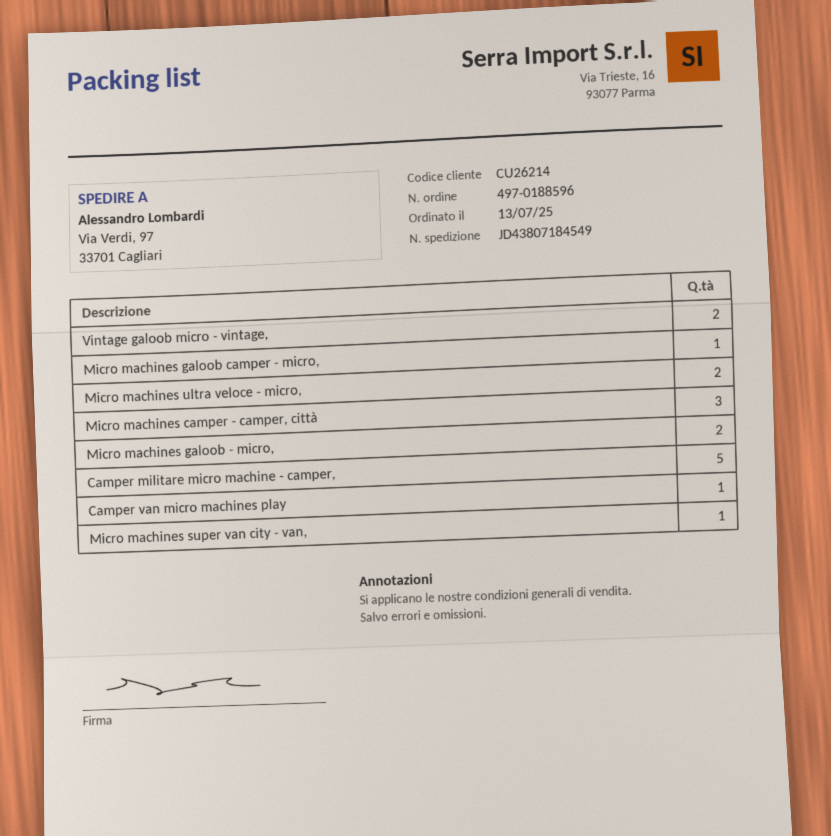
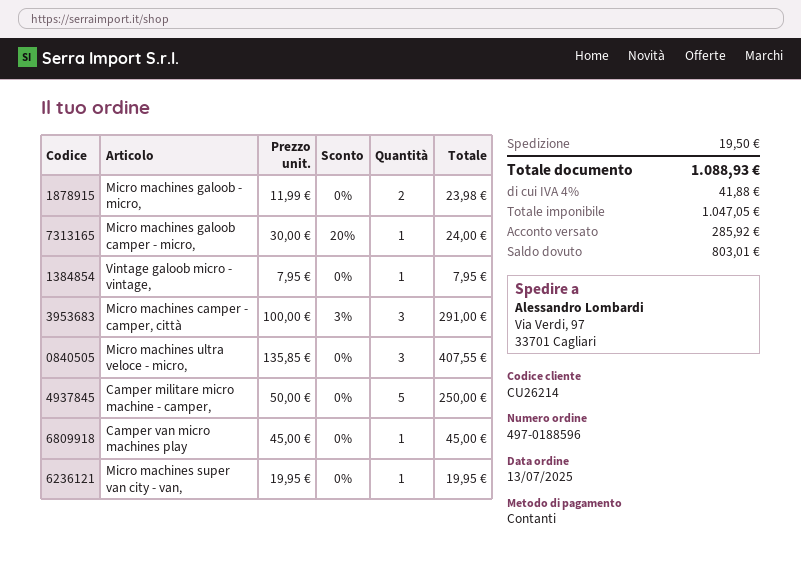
Vintage galoob micro - vintage,: 2 -> 1
Micro machines ultra veloce - micro,: 2 -> 3

